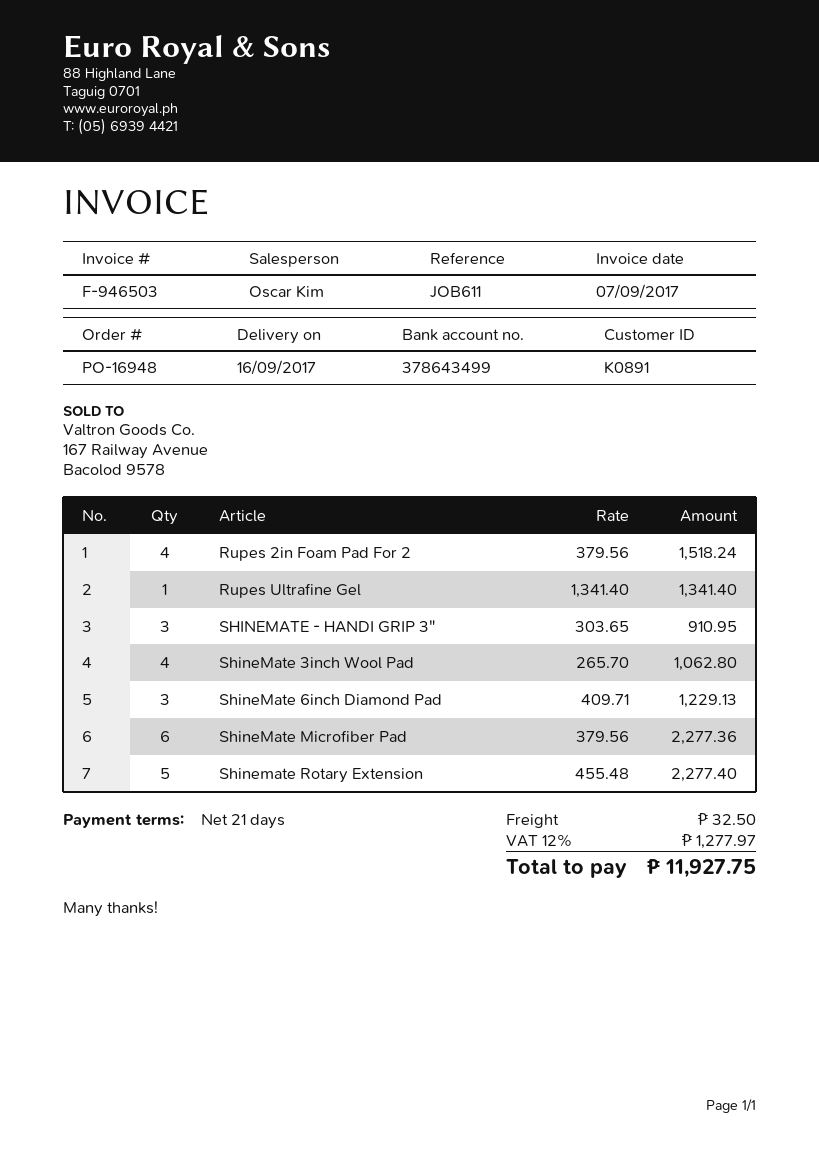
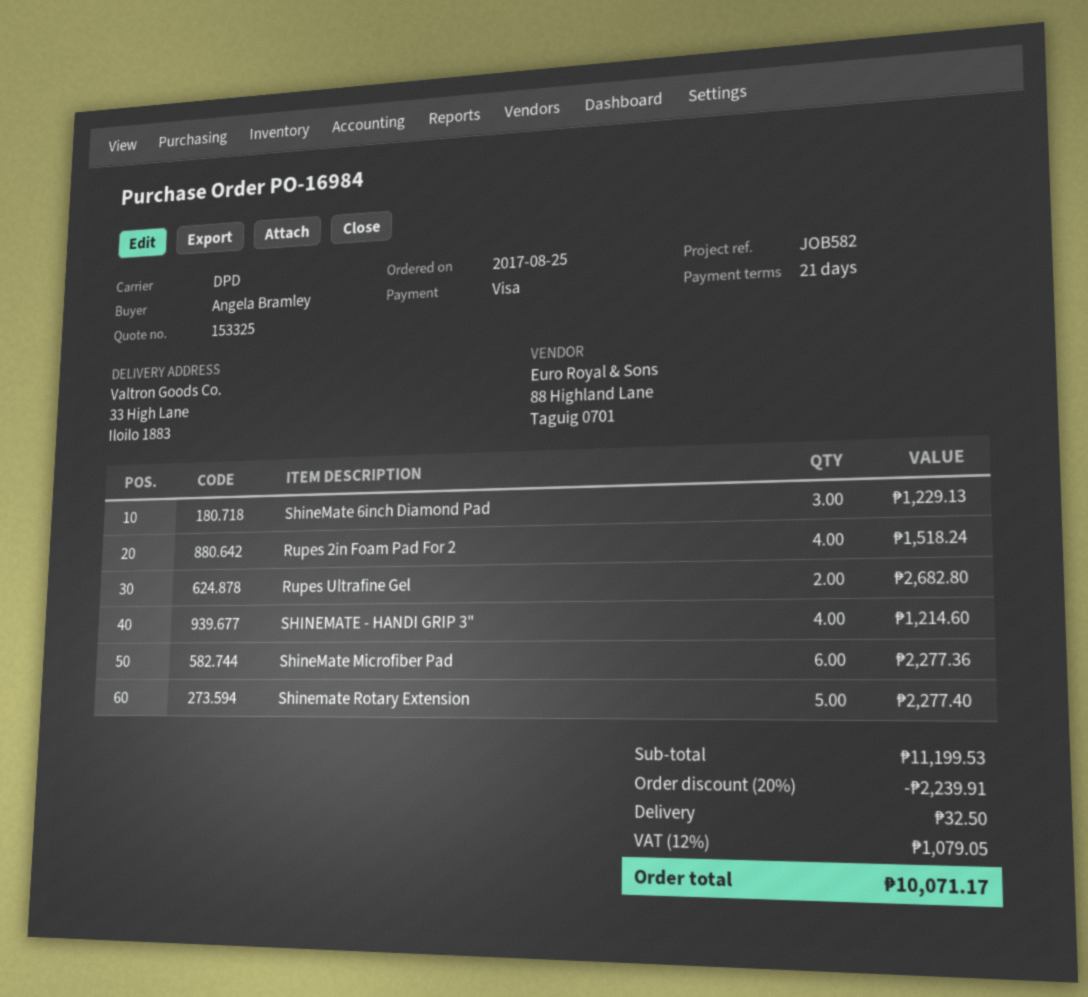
order number: PO-16948 -> PO-16984
reference: JOB611 -> JOB582
Rupes Ultrafine Gel: 1 for 1341.40 -> 2 for 2682.80
SHINEMATE - HANDI GRIP 3": 3 for 910.95 -> 4 for 1214.60
ShineMate 3inch Wool Pad: 4 for 1062.80 -> none
discount: none -> 20% = 2239.91
tax: 12% = 1277.97 -> 12% = 1079.05
total: 11927.75 -> 10071.17

